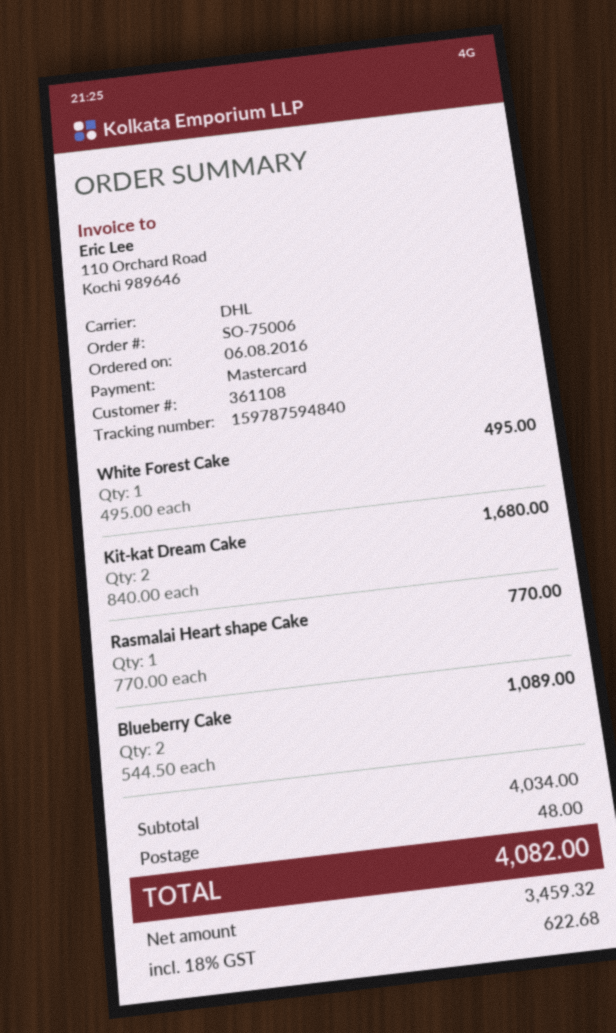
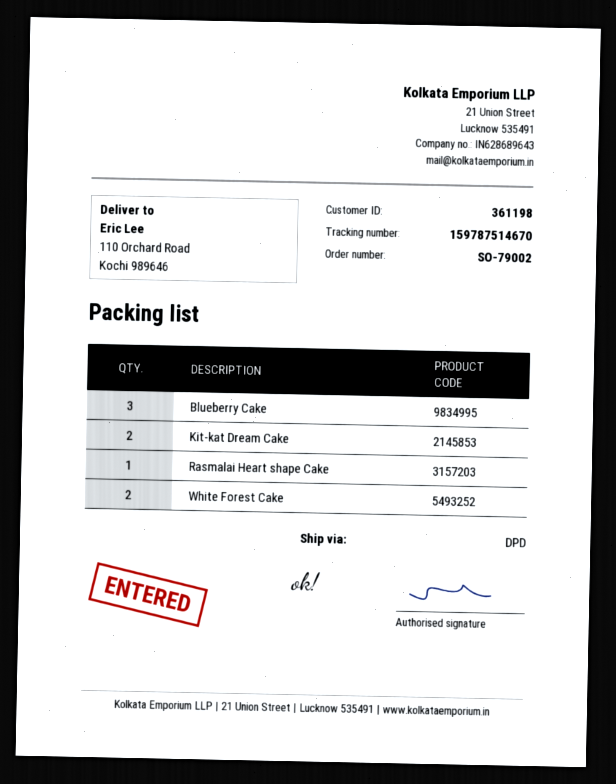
order number: SO-75006 -> SO-79002
customer number: 361108 -> 361198
shipping method: DHL -> DPD
tracking number: 159787594840 -> 159787514670
White Forest Cake: 1 -> 2
Blueberry Cake: 2 -> 3

